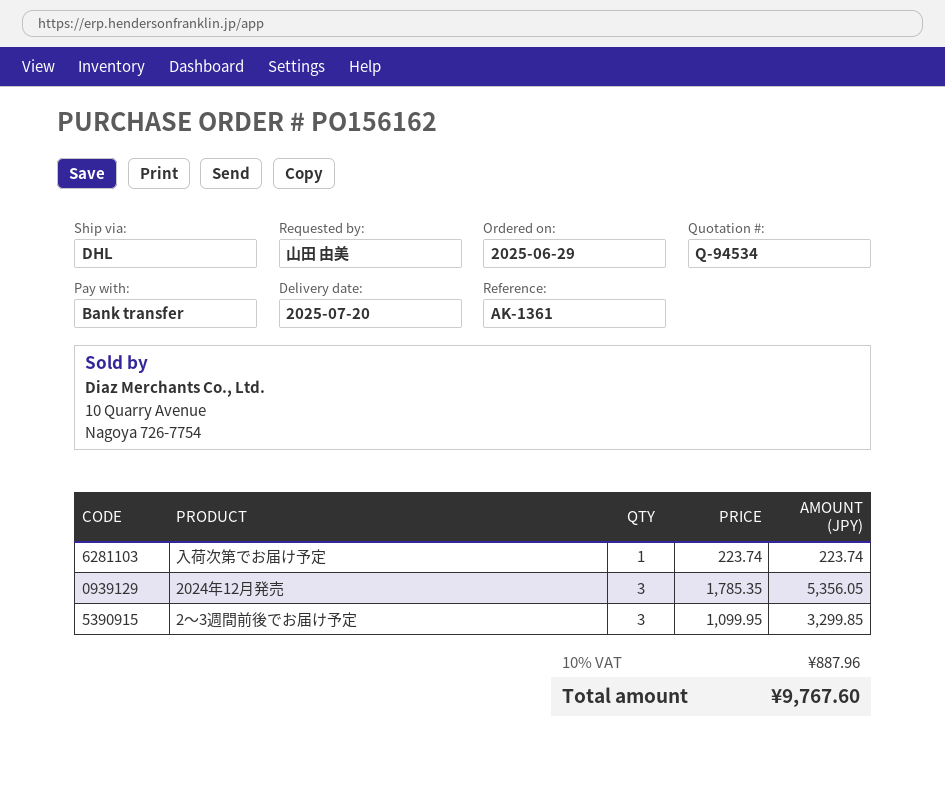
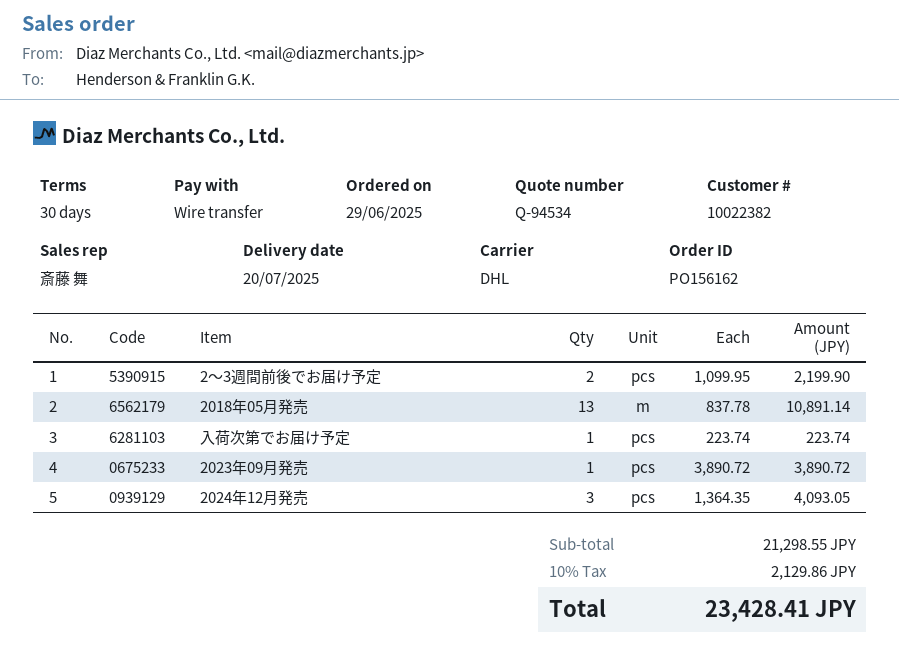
2024年12月発売: 3 x 1785.35 = 5356.05 -> 3 x 1364.35 = 4093.05
2〜3週間前後でお届け予定: 3 x 1099.95 = 3299.85 -> 2 x 1099.95 = 2199.90
2018年05月発売: none -> 13 x 837.78 = 10891.14
2023年09月発売: none -> 1 x 3890.72 = 3890.72
tax: 10% = 887.96 -> 10% = 2129.86
total: 9767.60 -> 23428.41

